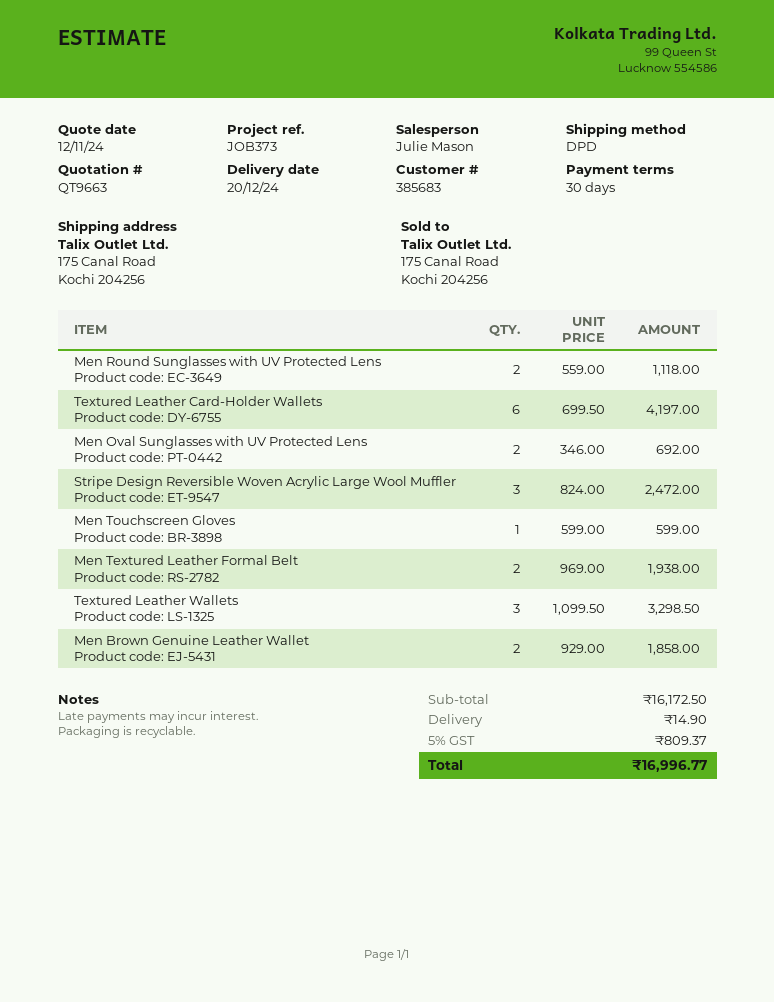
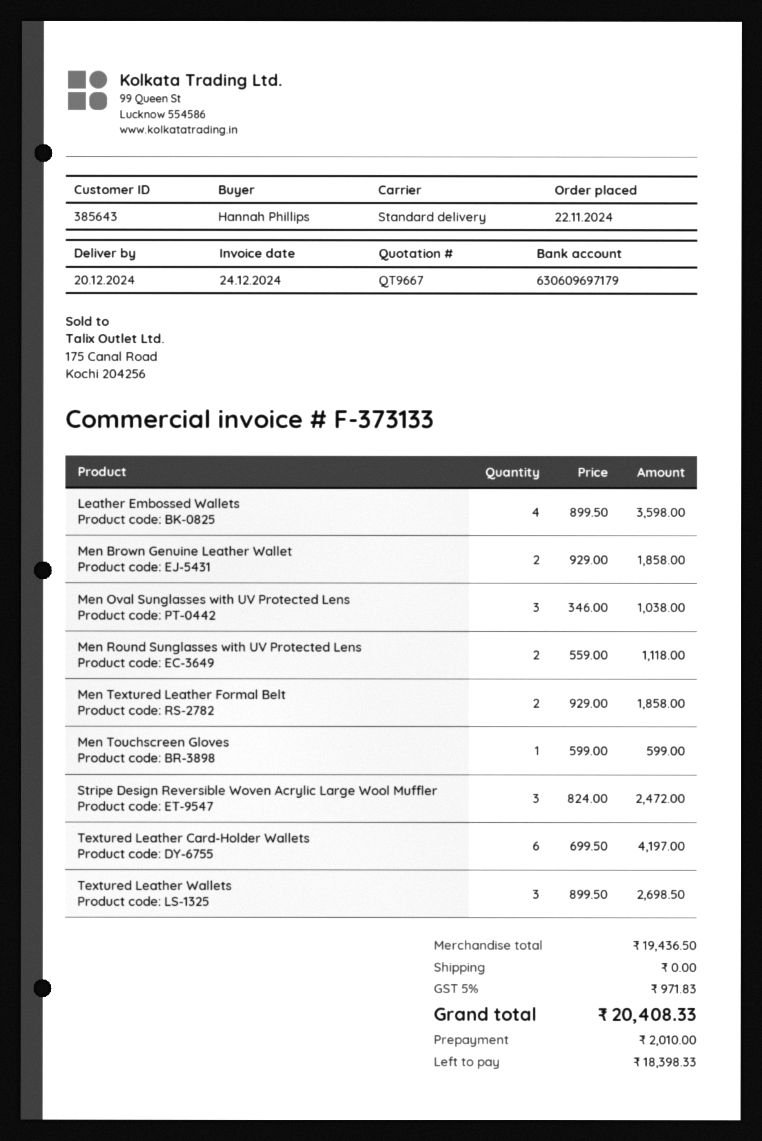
quote number: QT9663 -> QT9667
customer number: 385683 -> 385643
shipping method: DPD -> standard
Men Oval Sunglasses with UV Protected Lens: 2 x 346.00 = 692.00 -> 3 x 346.00 = 1038.00
Men Textured Leather Formal Belt: 2 x 969.00 = 1938.00 -> 2 x 929.00 = 1858.00
Textured Leather Wallets: 3 x 1099.50 = 3298.50 -> 3 x 899.50 = 2698.50
Leather Embossed Wallets: none -> 4 x 899.50 = 3598.00
subtotal: 16172.50 -> 19436.50
shipping: 14.90 -> 0.00
tax: 5% = 809.37 -> 5% = 971.83
total: 16996.77 -> 20408.33

